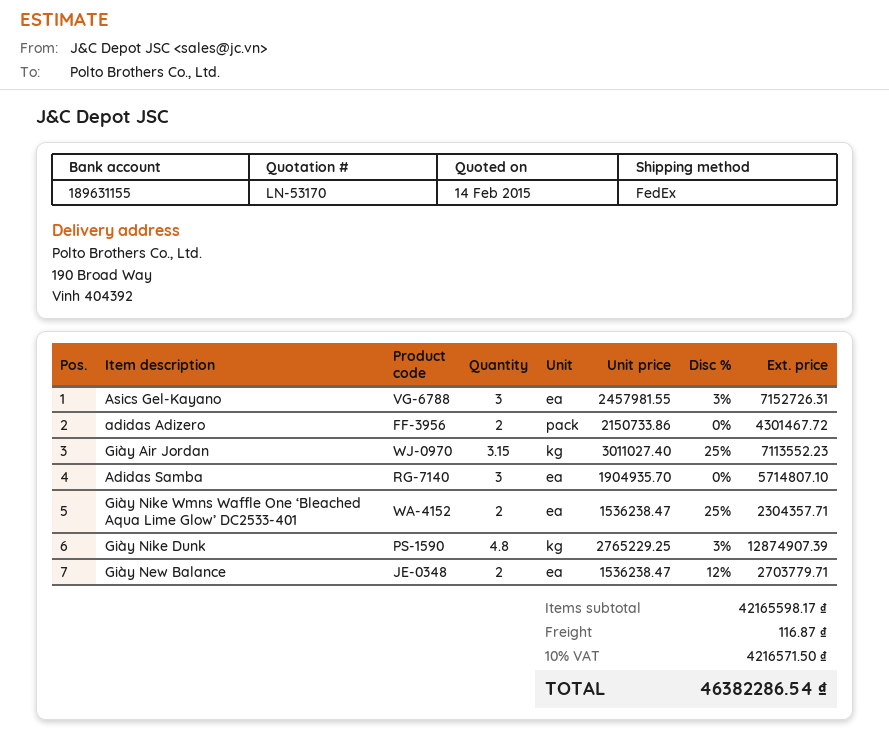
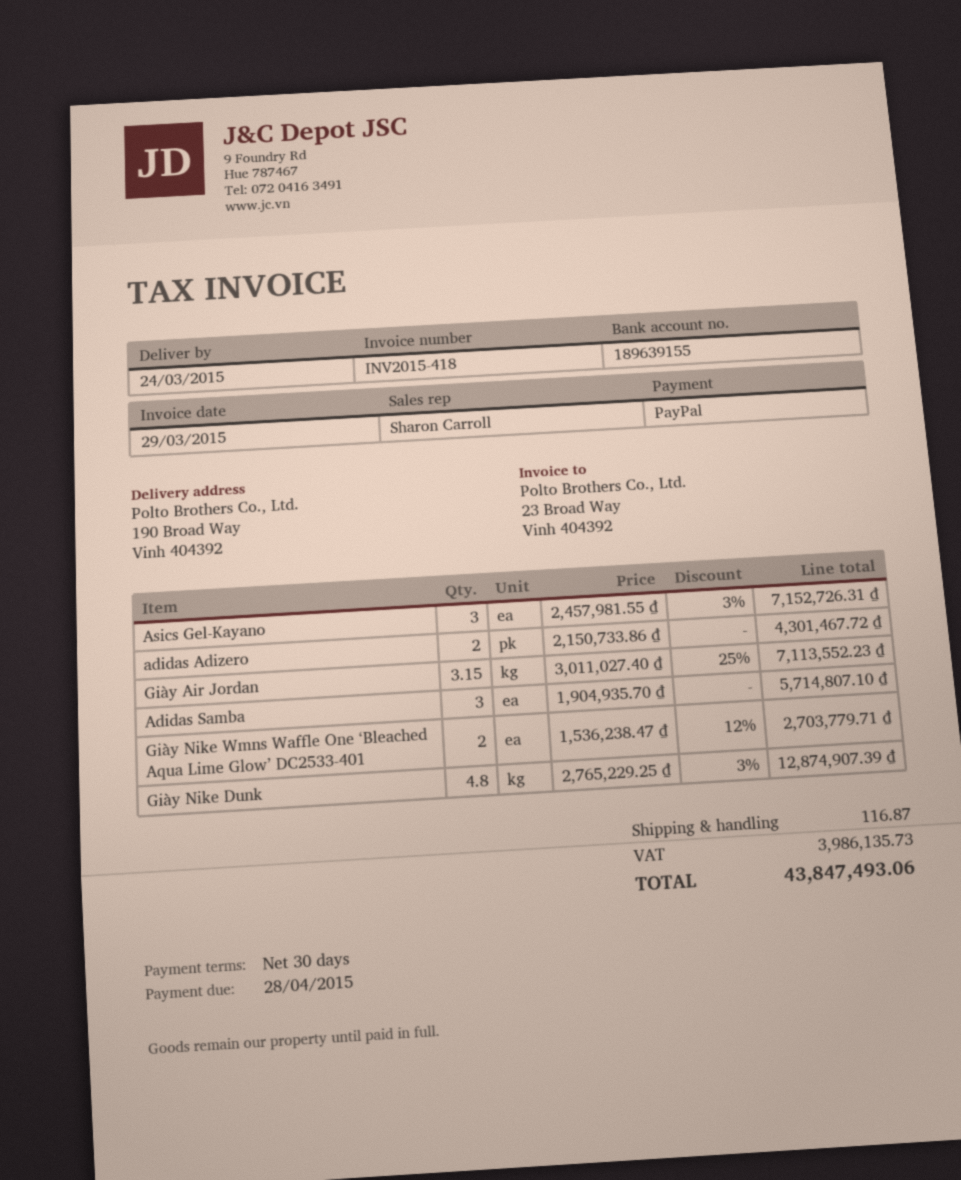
bank account: 189631155 -> 189639155
Giày Nike Wmns Waffle One ‘Bleached Aqua Lime Glow’ DC2533-401: 2 x 1536238.47 - 25% = 2304357.71 -> 2 x 1536238.47 - 12% = 2703779.71
Giày New Balance: 2 x 1536238.47 - 12% = 2703779.71 -> none
tax: 4216571.50 -> 3986135.73
total: 46382286.54 -> 43847493.06

